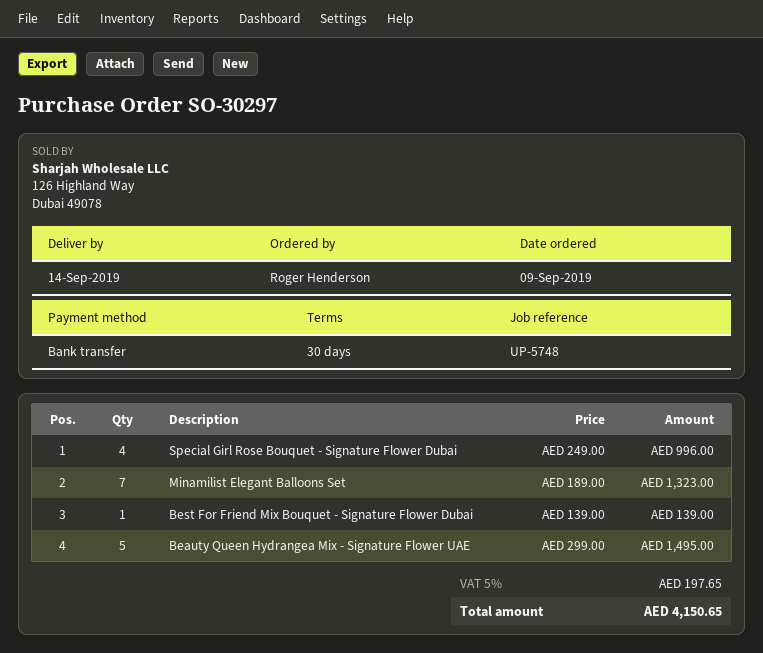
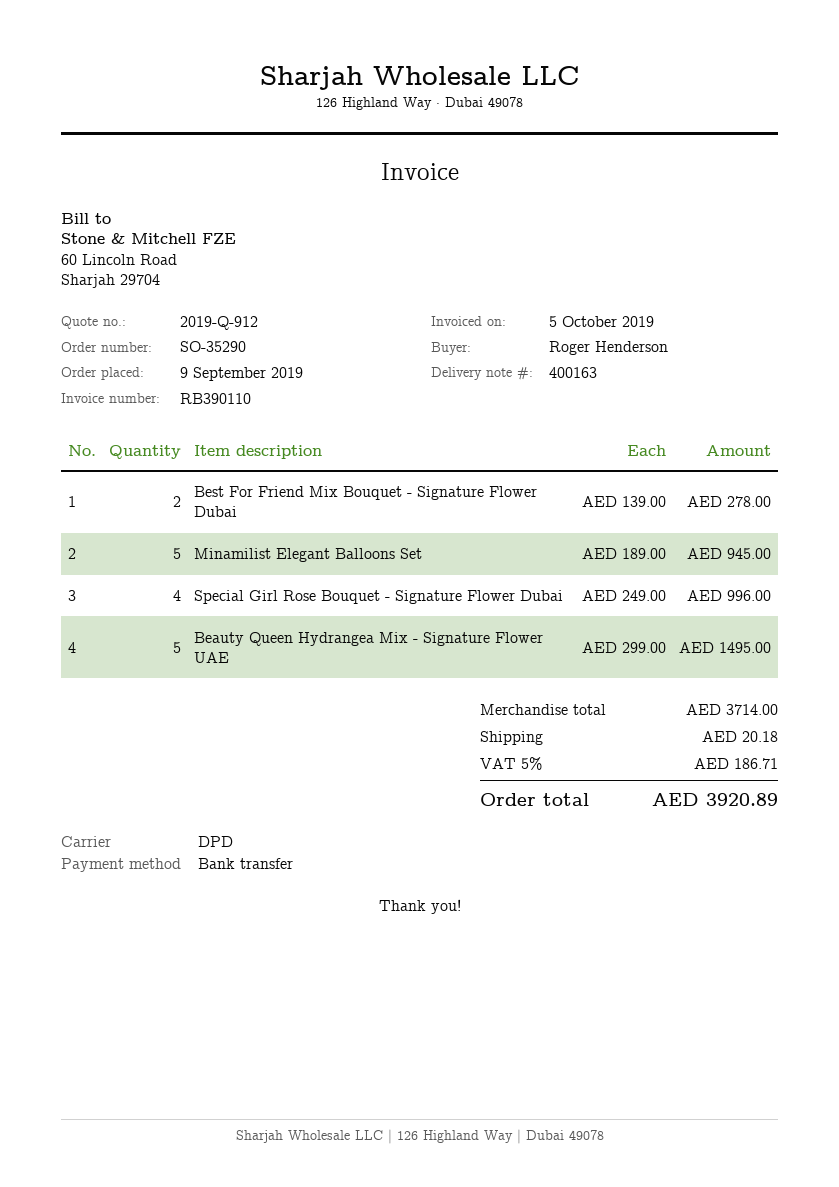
order number: SO-30297 -> SO-35290
Minamilist Elegant Balloons Set: 7 x 189.00 = 1323.00 -> 5 x 189.00 = 945.00
Best For Friend Mix Bouquet - Signature Flower Dubai: 1 x 139.00 = 139.00 -> 2 x 139.00 = 278.00
shipping: none -> 20.18
tax: 5% = 197.65 -> 5% = 186.71
total: 4150.65 -> 3920.89

